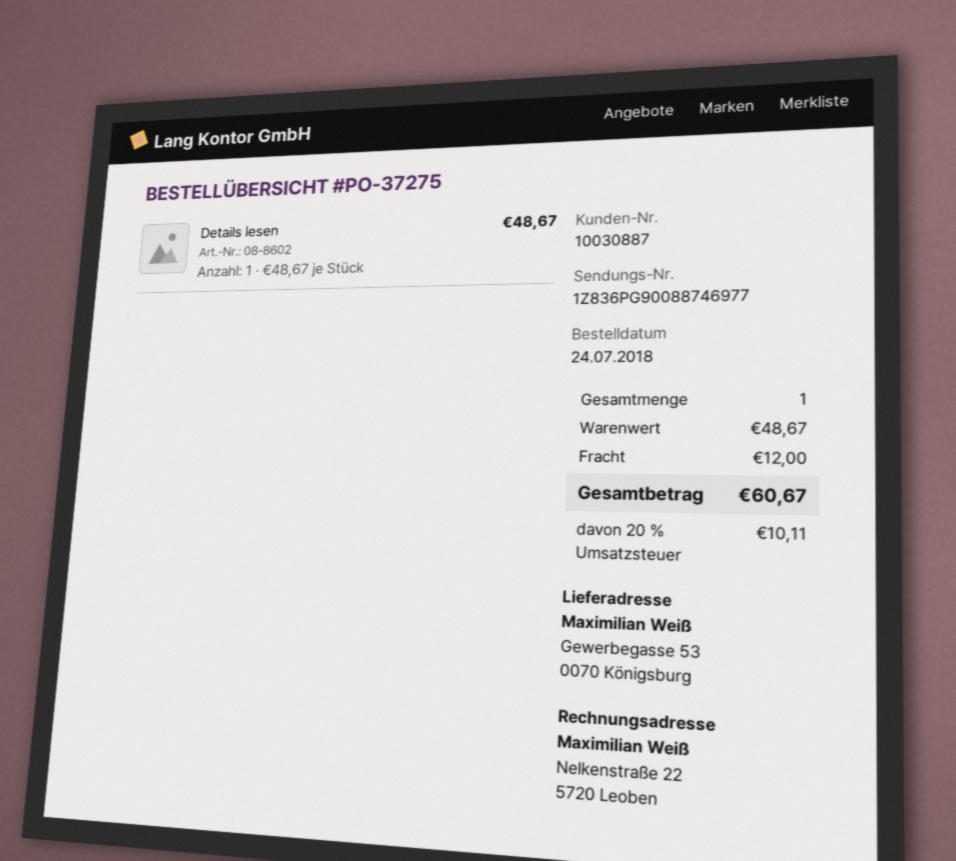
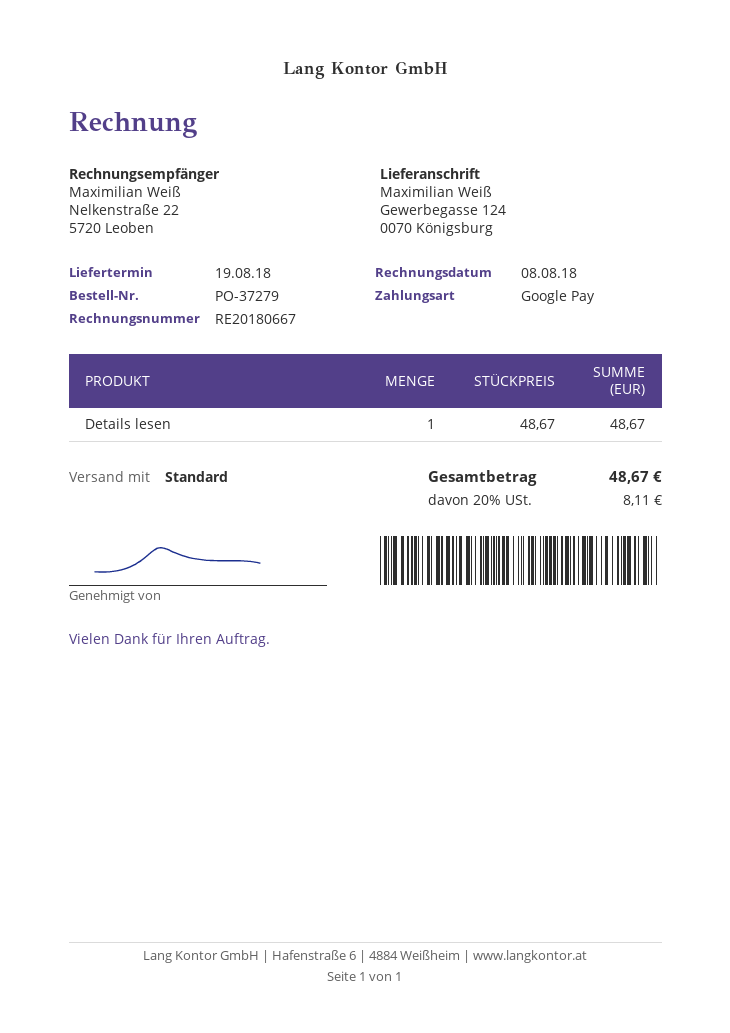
order number: PO-37275 -> PO-37279
ship to: Gewerbegasse 53, 0070 Königsburg -> Gewerbegasse 124, 0070 Königsburg
shipping: 12.00 -> none
tax: 20% = 10.11 -> 20% = 8.11
total: 60.67 -> 48.67

